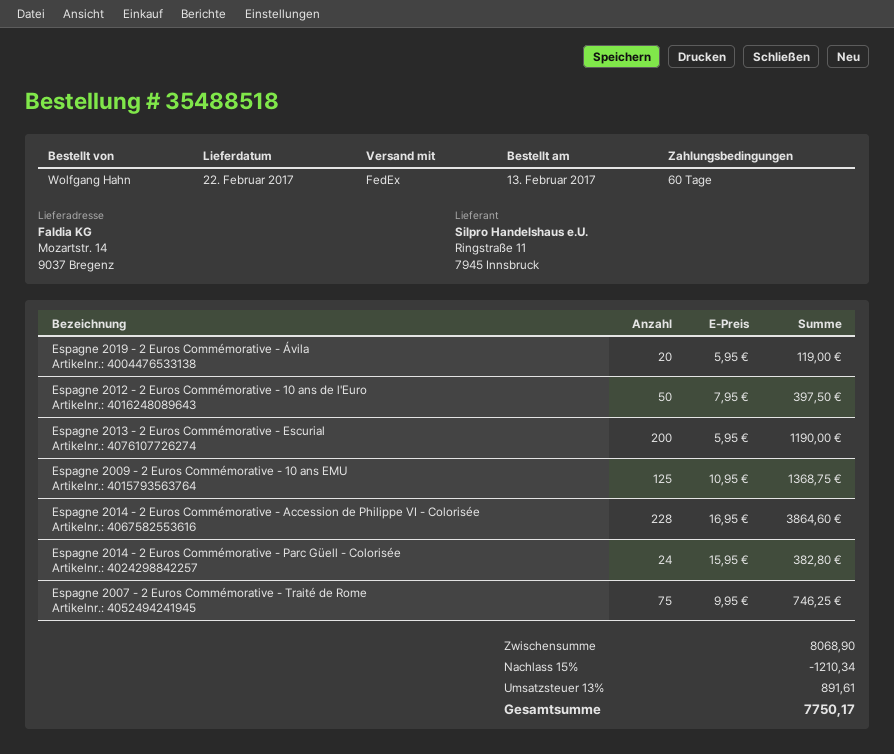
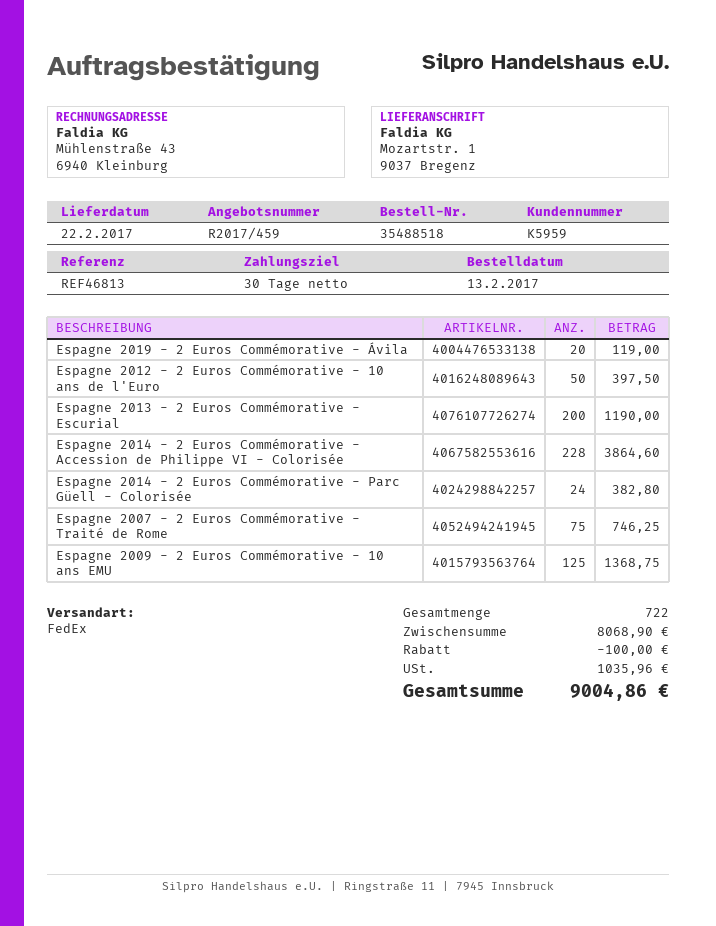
payment terms: 60 days -> 30 days
ship to: Mozartstr. 14, 9037 Bregenz -> Mozartstr. 1, 9037 Bregenz
discount: 1210.34 -> 100.00
tax: 891.61 -> 1035.96
total: 7750.17 -> 9004.86

